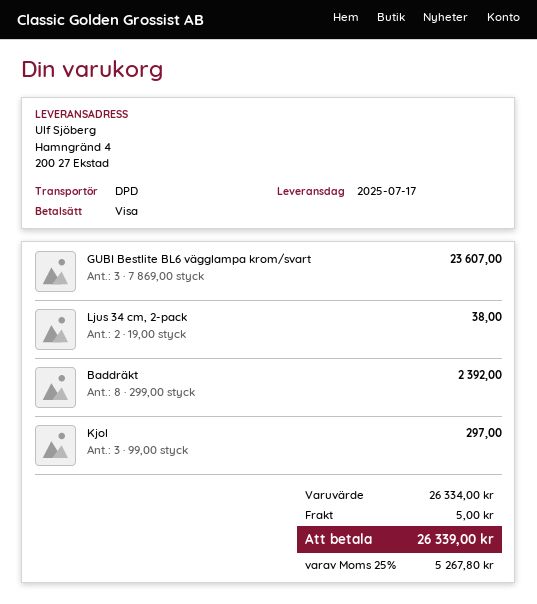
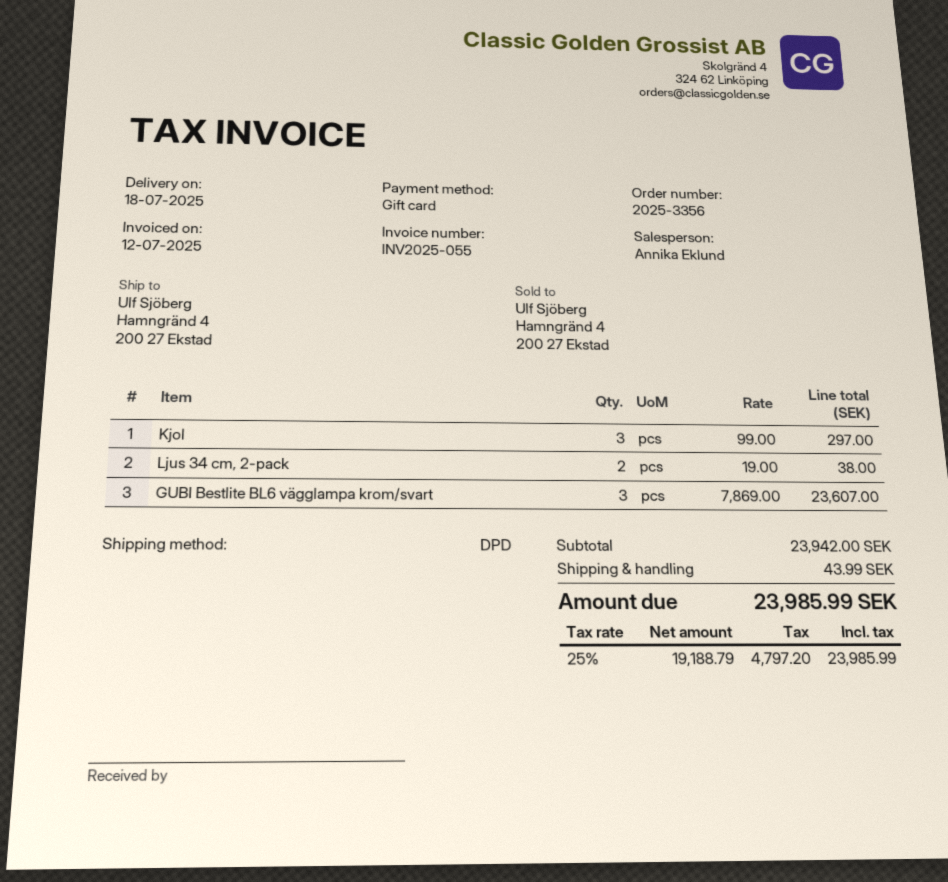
delivery date: 2025-07-17 -> 2025-07-18
payment method: Visa -> gift card
Baddräkt: 8 x 299.00 = 2392.00 -> none
subtotal: 26334.00 -> 23942.00
shipping: 5.00 -> 43.99
tax: 25% = 5267.80 -> 25% = 4797.20
total: 26339.00 -> 23985.99

